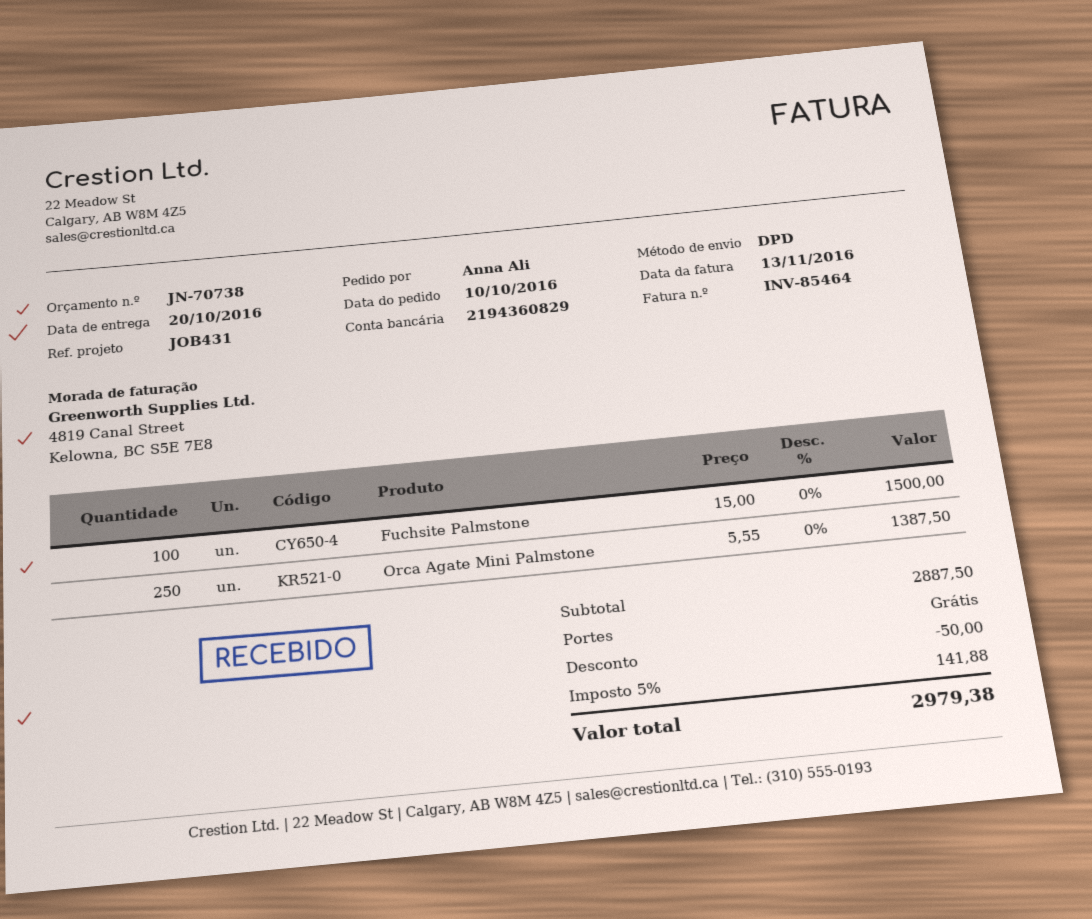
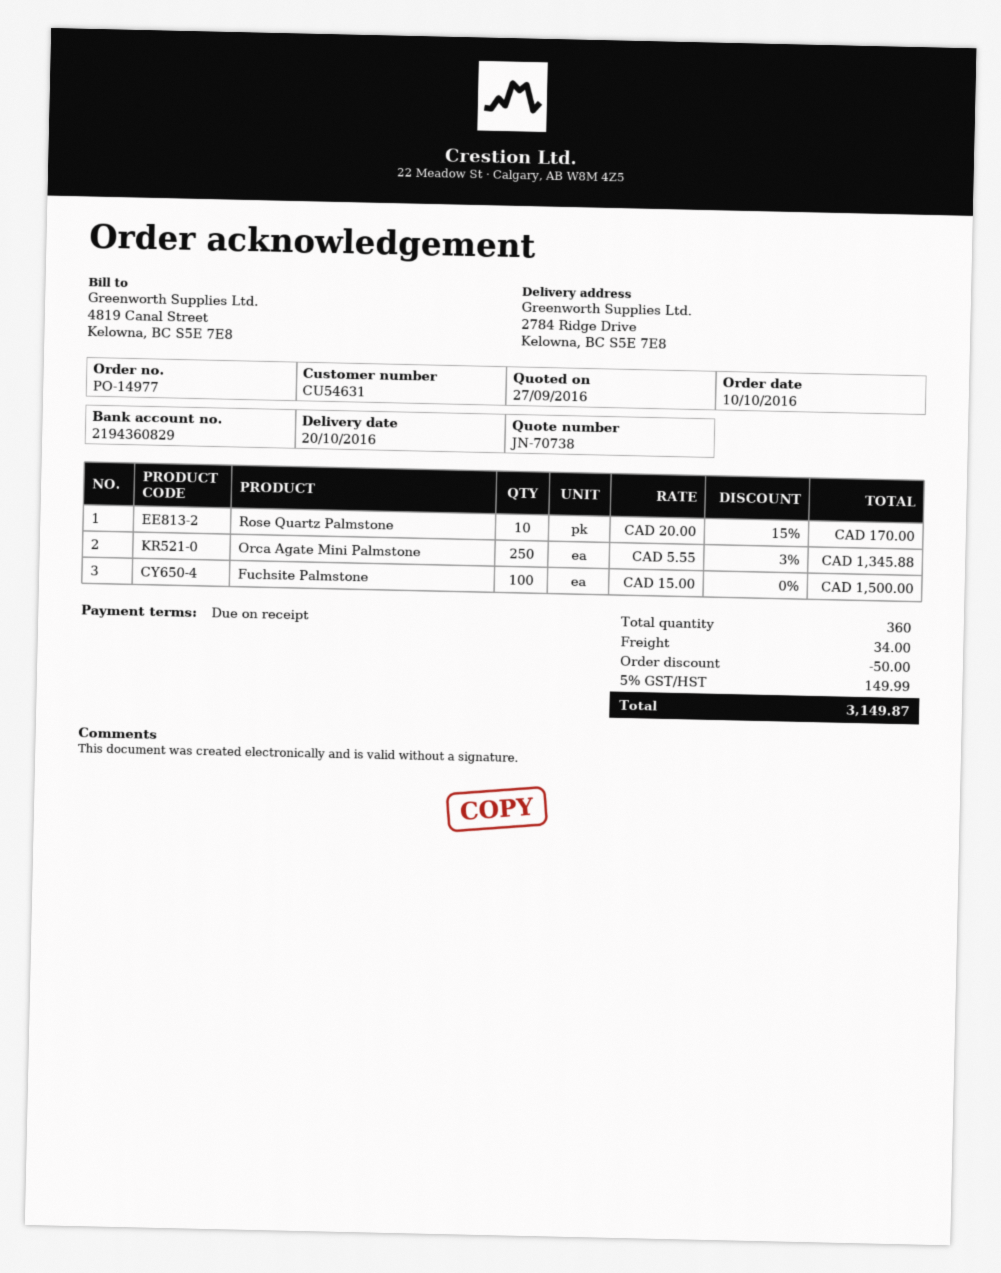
Orca Agate Mini Palmstone: 250 x 5.55 = 1387.50 -> 250 x 5.55 - 3% = 1345.88
Rose Quartz Palmstone: none -> 10 x 20.00 - 15% = 170.00
shipping: 0.00 -> 34.00
tax: 5% = 141.88 -> 5% = 149.99
total: 2979.38 -> 3149.87

